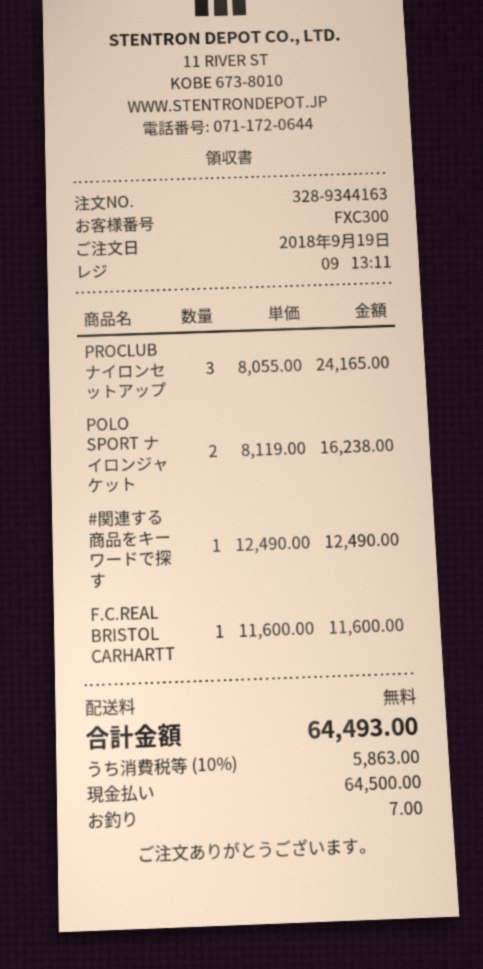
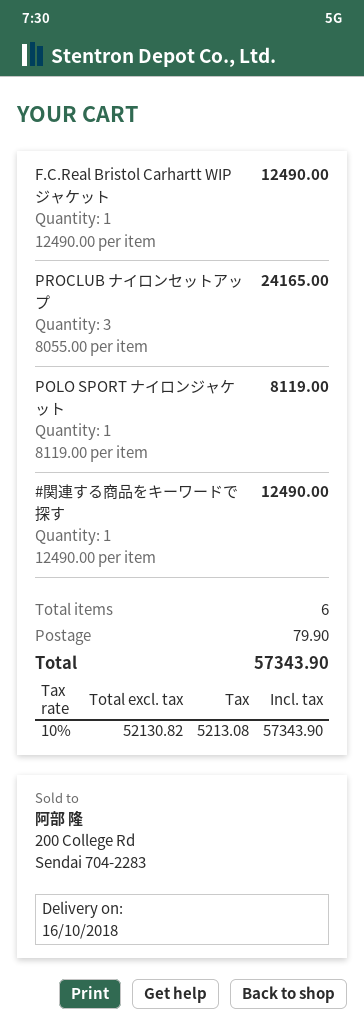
POLO SPORT ナイロンジャケット: 2 x 8119.00 = 16238.00 -> 1 x 8119.00 = 8119.00
F.C.REAL BRISTOL CARHARTT: 1 x 11600.00 = 11600.00 -> 1 x 12490.00 = 12490.00
shipping: 0.00 -> 79.90
tax: 10% = 5863.00 -> 10% = 5213.08
total: 64493.00 -> 57343.90

